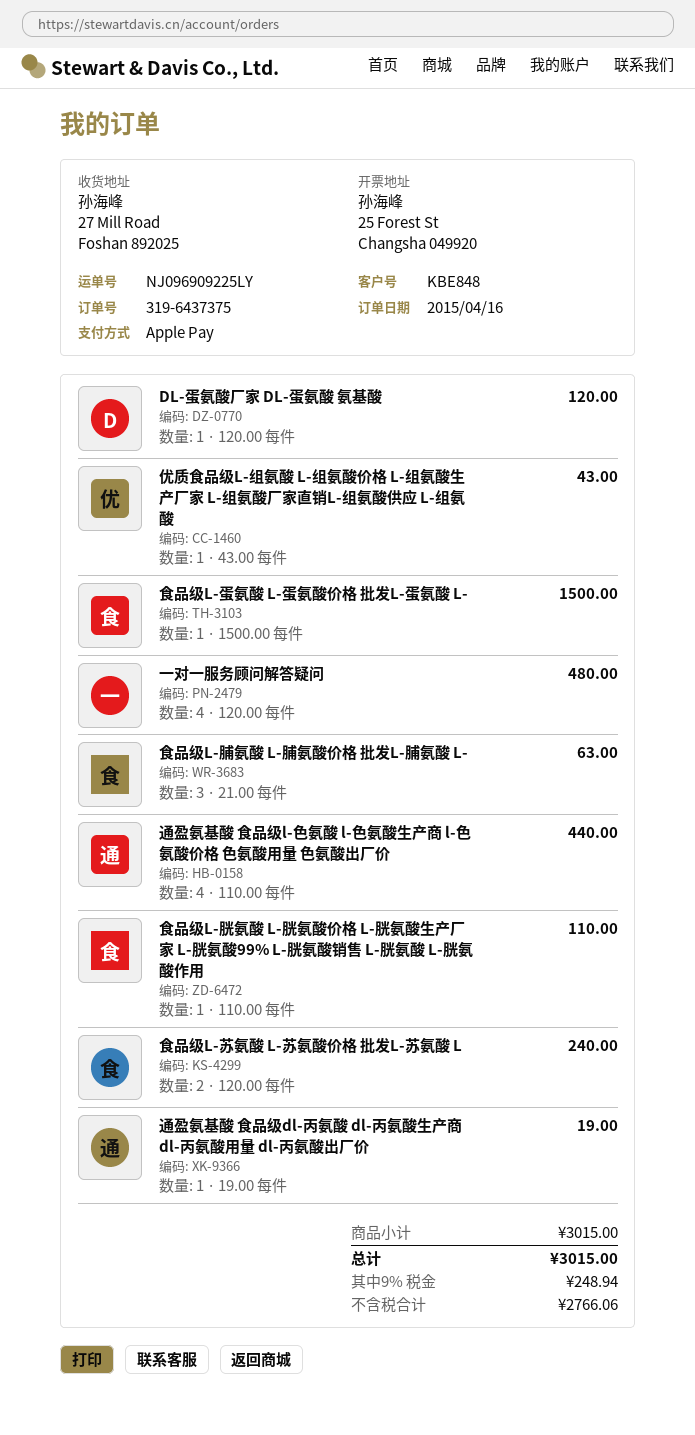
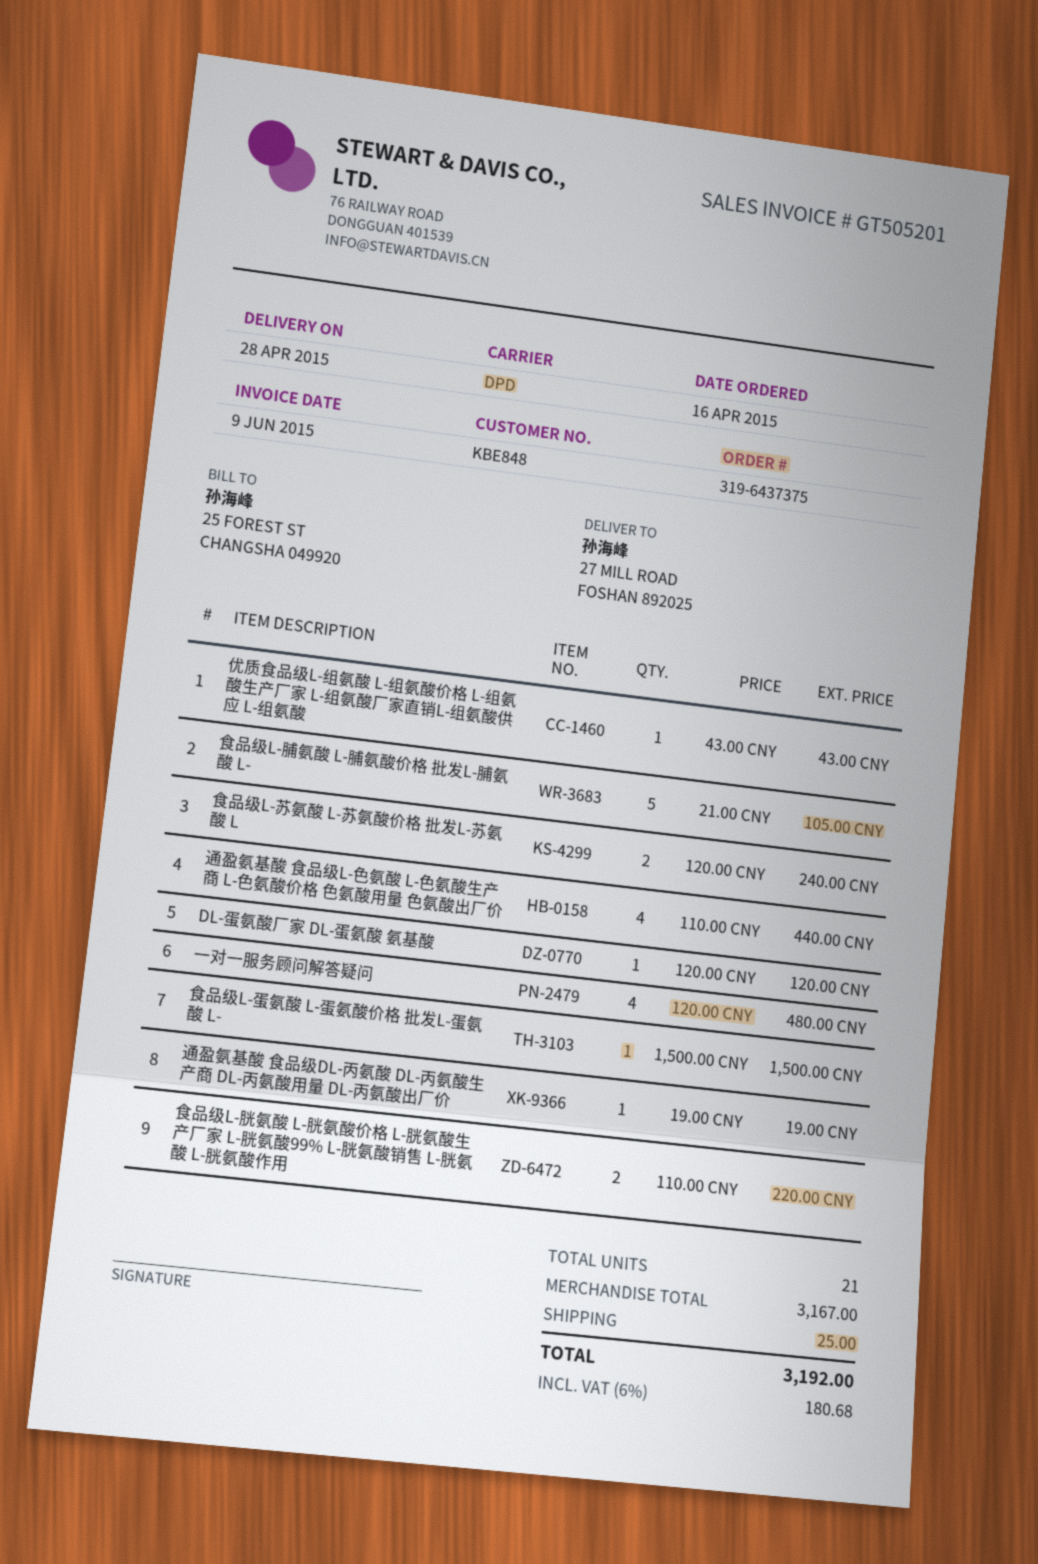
食品级L-脯氨酸 L-脯氨酸价格 批发L-脯氨酸 L-: 3 x 21.00 = 63.00 -> 5 x 21.00 = 105.00
食品级L-胱氨酸 L-胱氨酸价格 L-胱氨酸生产厂家 L-胱氨酸99% L-胱氨酸销售 L-胱氨酸 L-胱氨酸作用: 1 x 110.00 = 110.00 -> 2 x 110.00 = 220.00
subtotal: 3015.00 -> 3167.00
shipping: none -> 25.00
tax: 9% = 248.94 -> 6% = 180.68
total: 3015.00 -> 3192.00

